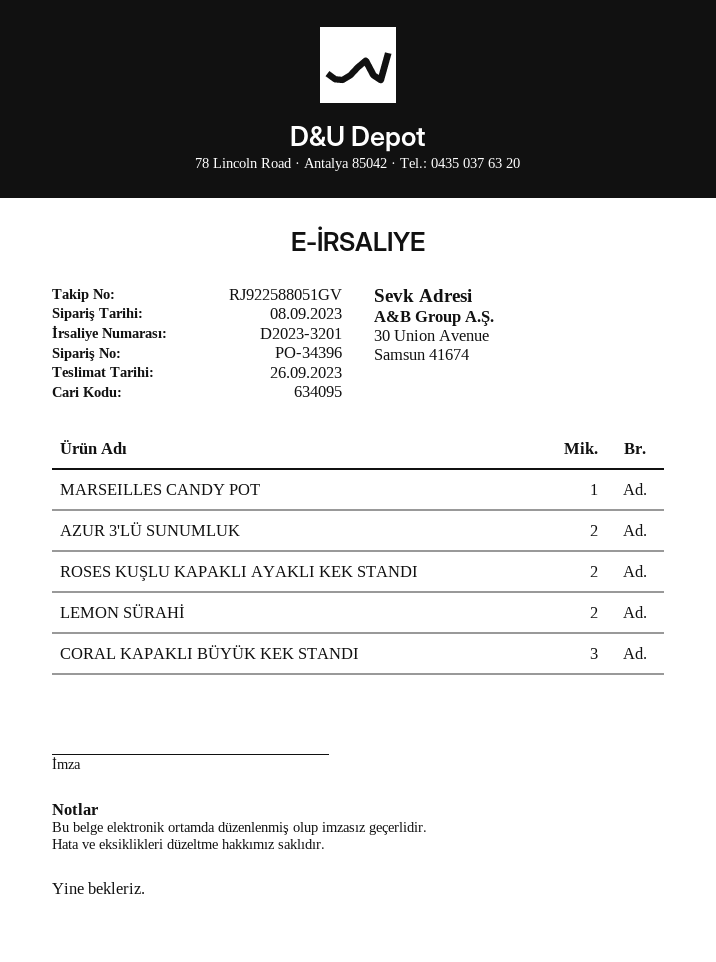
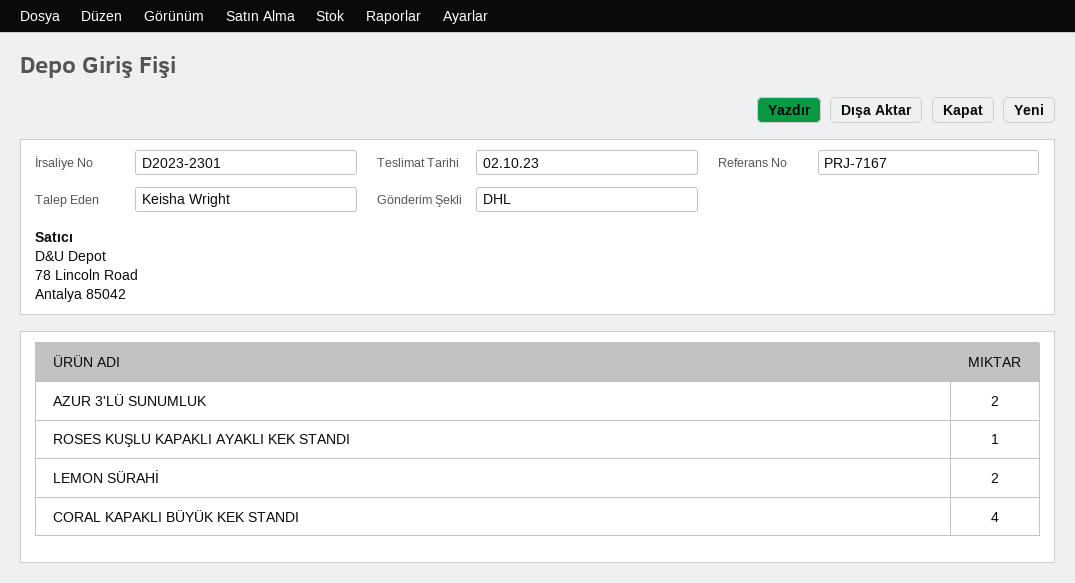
delivery note number: D2023-3201 -> D2023-2301
delivery date: 2023-09-26 -> 2023-10-02
MARSEILLES CANDY POT: 1 -> none
ROSES KUŞLU KAPAKLI AYAKLI KEK STANDI: 2 -> 1
CORAL KAPAKLI BÜYÜK KEK STANDI: 3 -> 4

